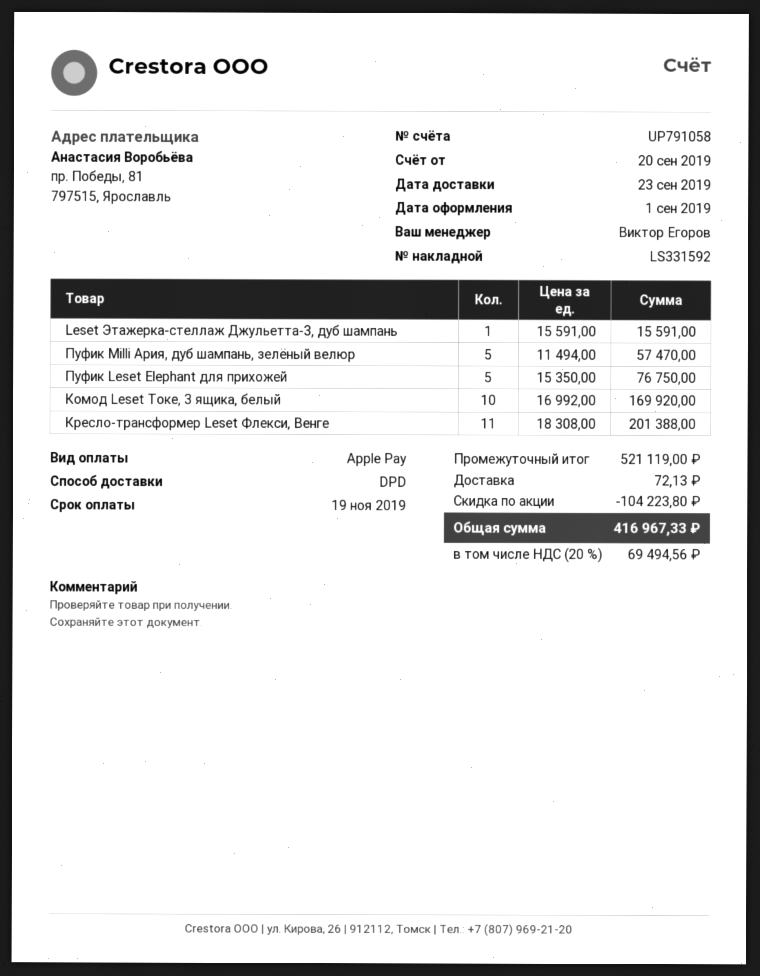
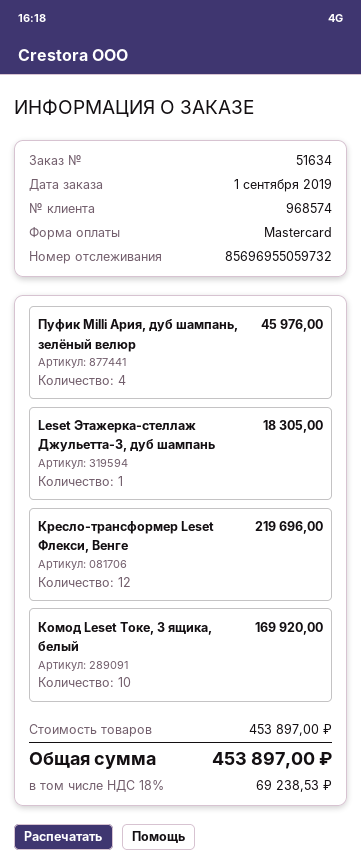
payment method: Apple Pay -> Mastercard
Leset Этажерка-стеллаж Джульетта-3, дуб шампань: 1 for 15591.00 -> 1 for 18305.00
Пуфик Milli Ария, дуб шампань, зелёный велюр: 5 for 57470.00 -> 4 for 45976.00
Пуфик Leset Elephant для прихожей: 5 for 76750.00 -> none
Кресло-трансформер Leset Флекси, Венге: 11 for 201388.00 -> 12 for 219696.00
subtotal: 521119.00 -> 453897.00
discount: 104223.80 -> none
shipping: 72.13 -> none
tax: 20% = 69494.56 -> 18% = 69238.53
total: 416967.33 -> 453897.00

